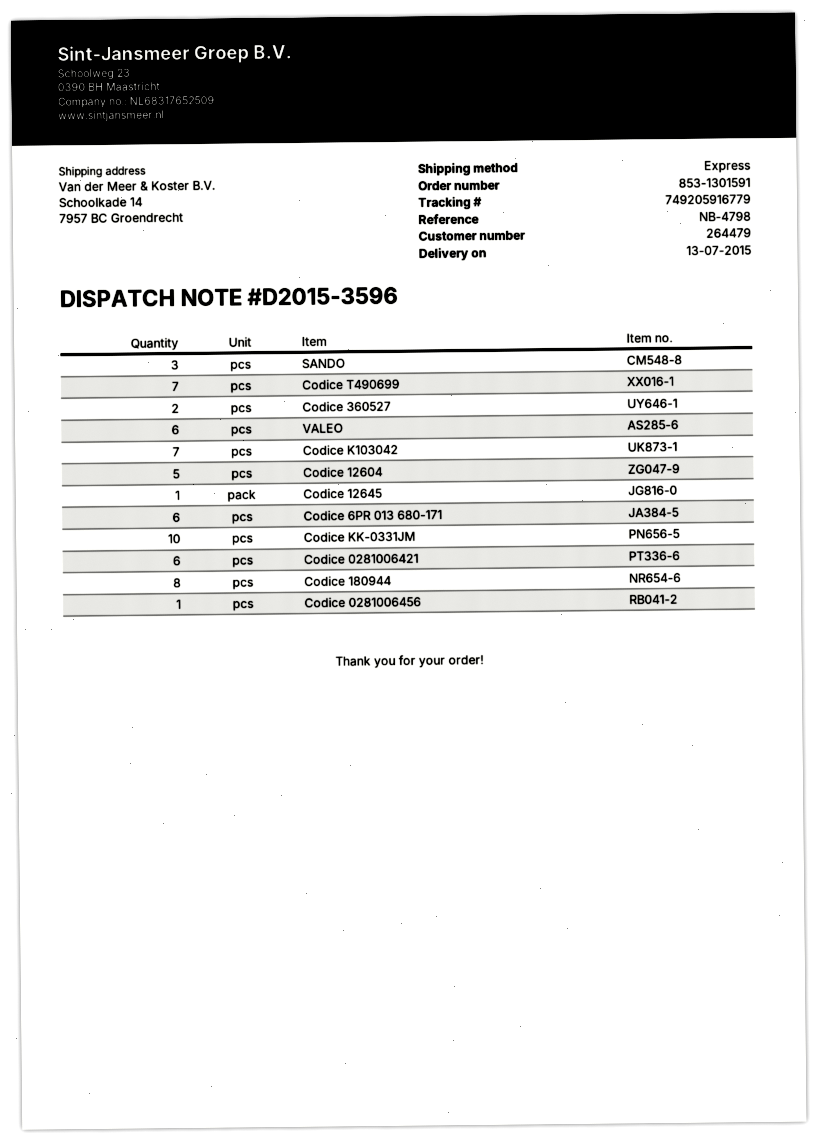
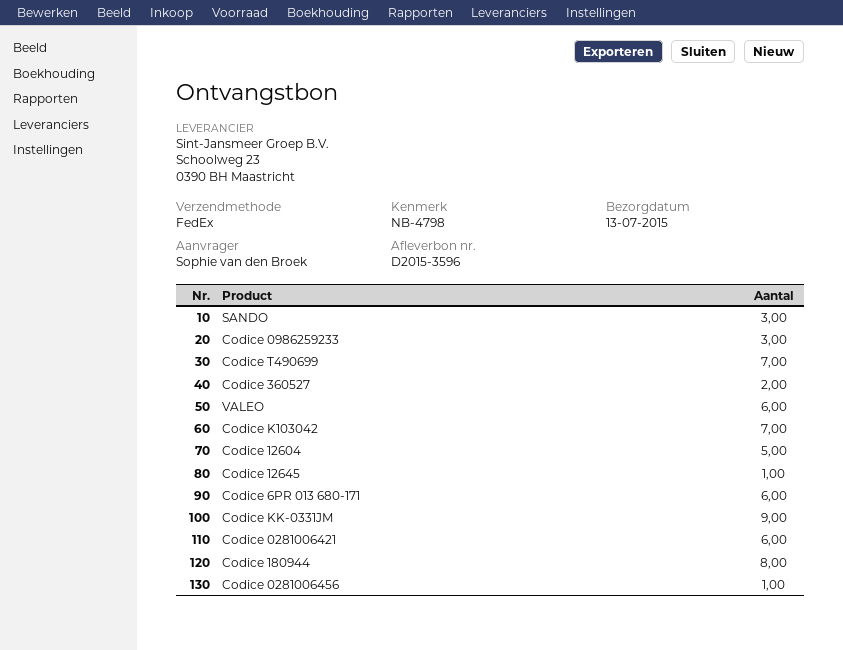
shipping method: express -> FedEx
Codice KK-0331JM: 10 -> 9
Codice 0986259233: none -> 3

